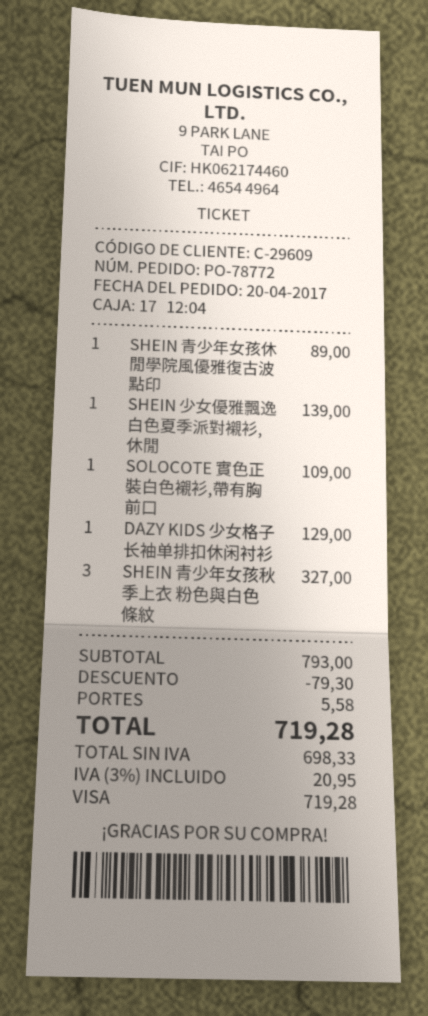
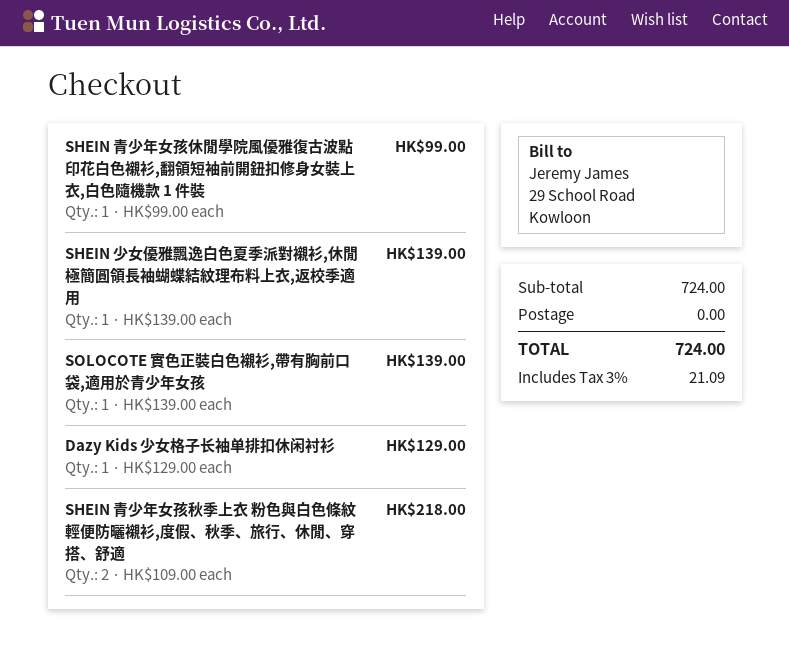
SHEIN 青少年女孩休閒學院風優雅復古波點印: 1 for 89.00 -> 1 for 99.00
SOLOCOTE 實色正裝白色襯衫,帶有胸前口: 1 for 109.00 -> 1 for 139.00
SHEIN 青少年女孩秋季上衣 粉色與白色條紋: 3 for 327.00 -> 2 for 218.00
subtotal: 793.00 -> 724.00
discount: 79.30 -> none
shipping: 5.58 -> 0.00
tax: 3% = 20.95 -> 3% = 21.09
total: 719.28 -> 724.00

